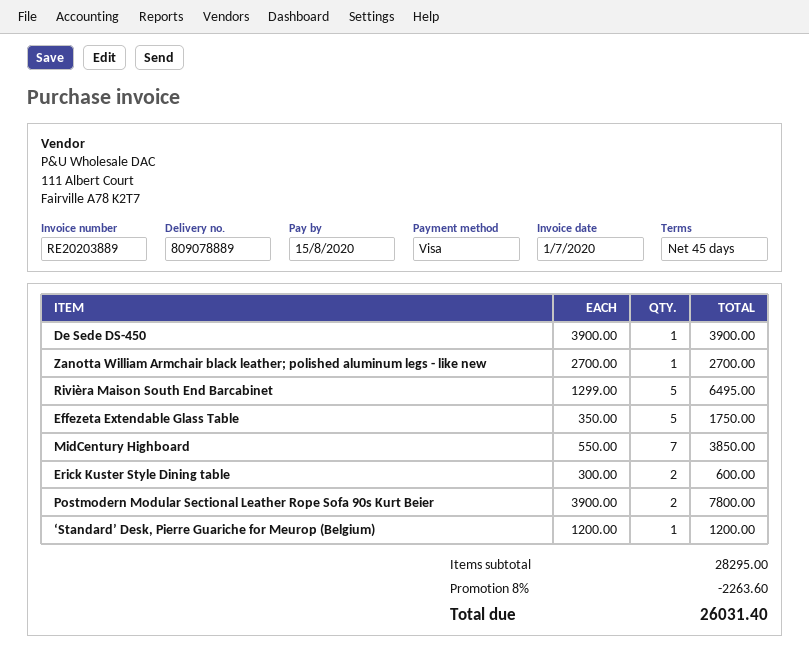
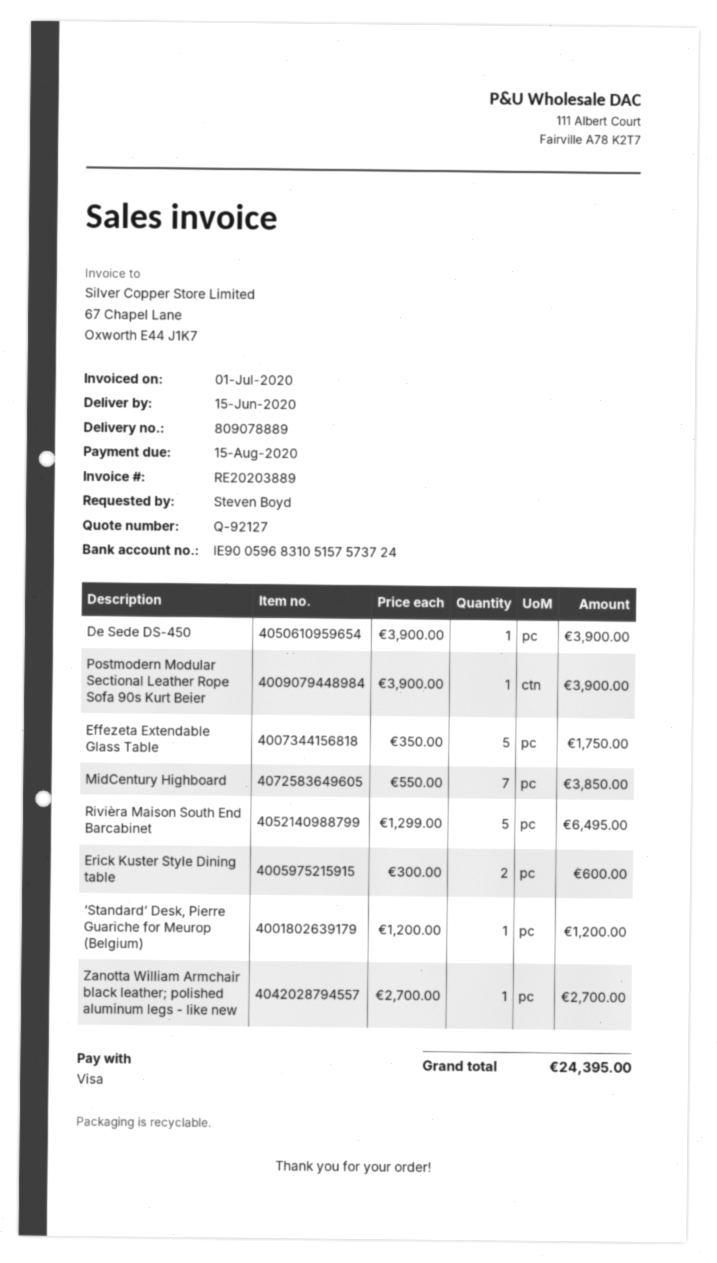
Postmodern Modular Sectional Leather Rope Sofa 90s Kurt Beier: 2 x 3900.00 = 7800.00 -> 1 x 3900.00 = 3900.00
discount: 8% = 2263.60 -> none
total: 26031.40 -> 24395.00

